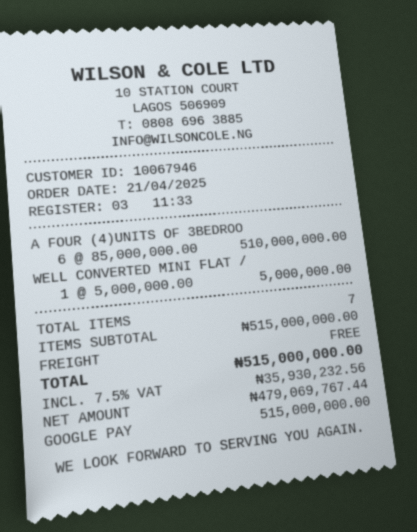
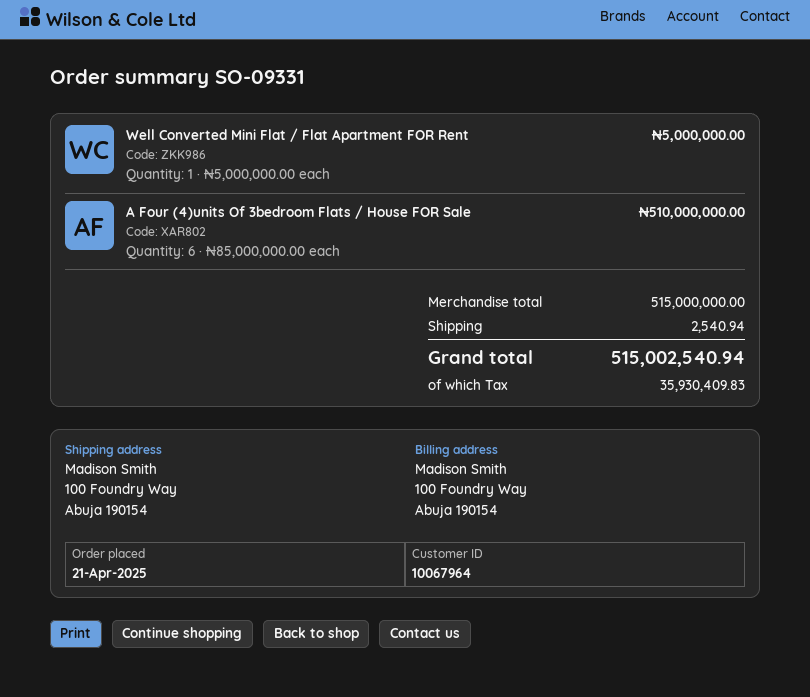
customer number: 10067946 -> 10067964
shipping: 0.00 -> 2540.94
tax: 35930232.56 -> 35930409.83
total: 515000000.00 -> 515002540.94

